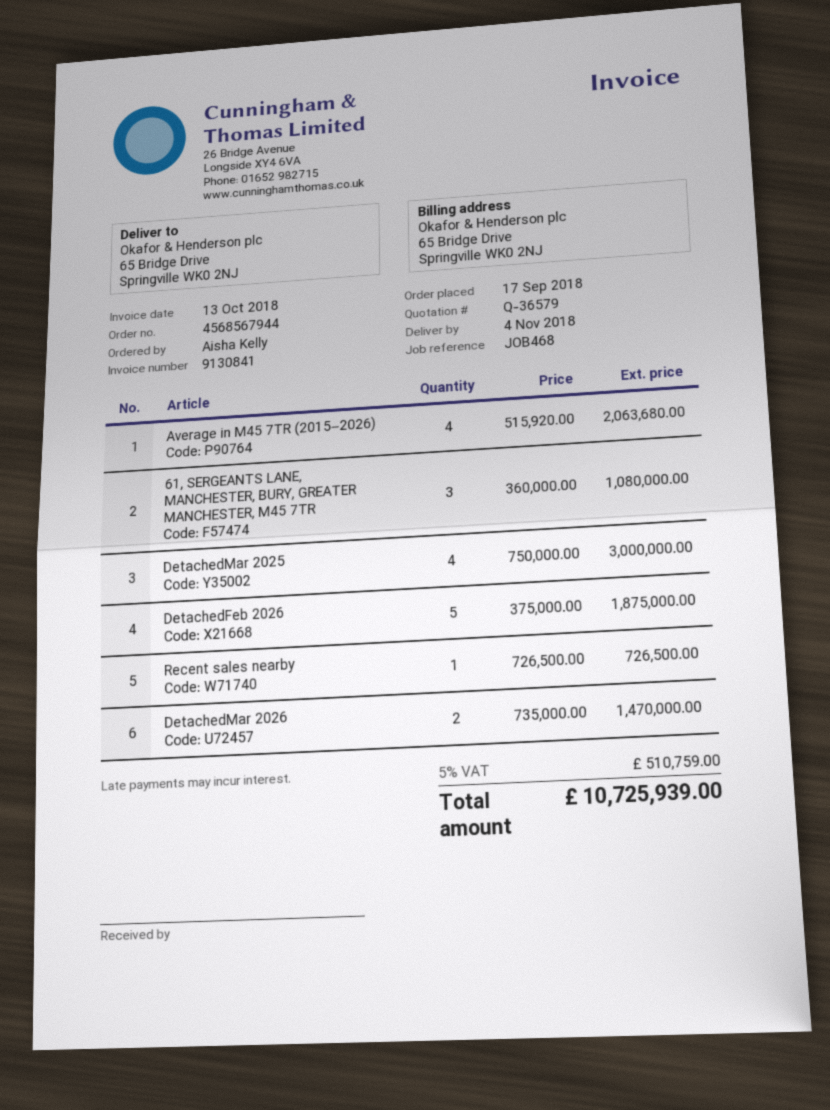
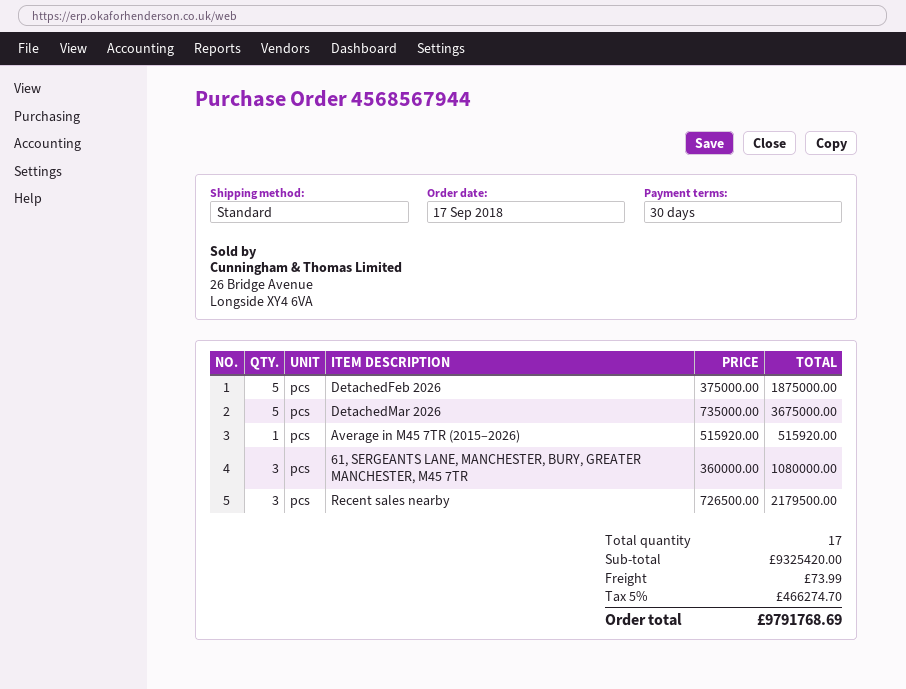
Average in M45 7TR (2015–2026): 4 x 515920.00 = 2063680.00 -> 1 x 515920.00 = 515920.00
DetachedMar 2025: 4 x 750000.00 = 3000000.00 -> none
Recent sales nearby: 1 x 726500.00 = 726500.00 -> 3 x 726500.00 = 2179500.00
DetachedMar 2026: 2 x 735000.00 = 1470000.00 -> 5 x 735000.00 = 3675000.00
shipping: none -> 73.99
tax: 5% = 510759.00 -> 5% = 466274.70
total: 10725939.00 -> 9791768.69

